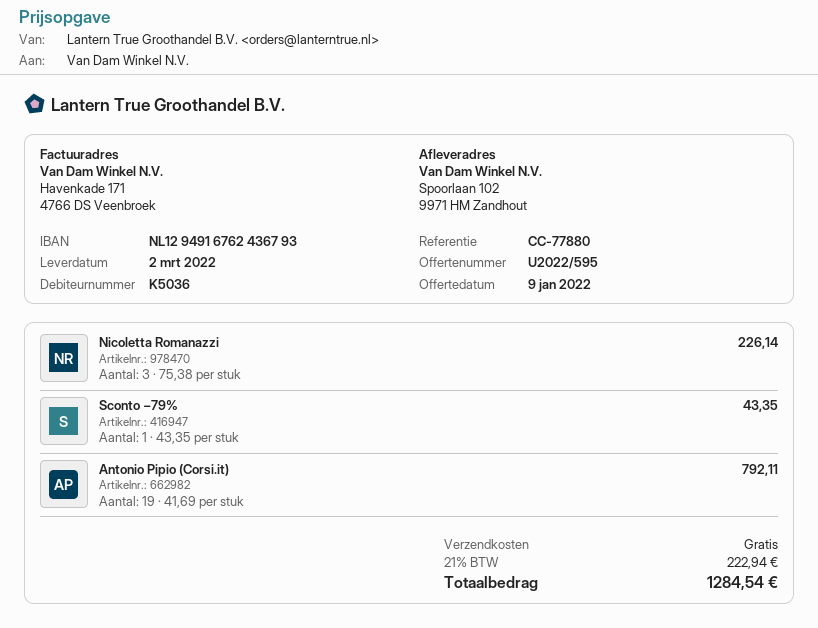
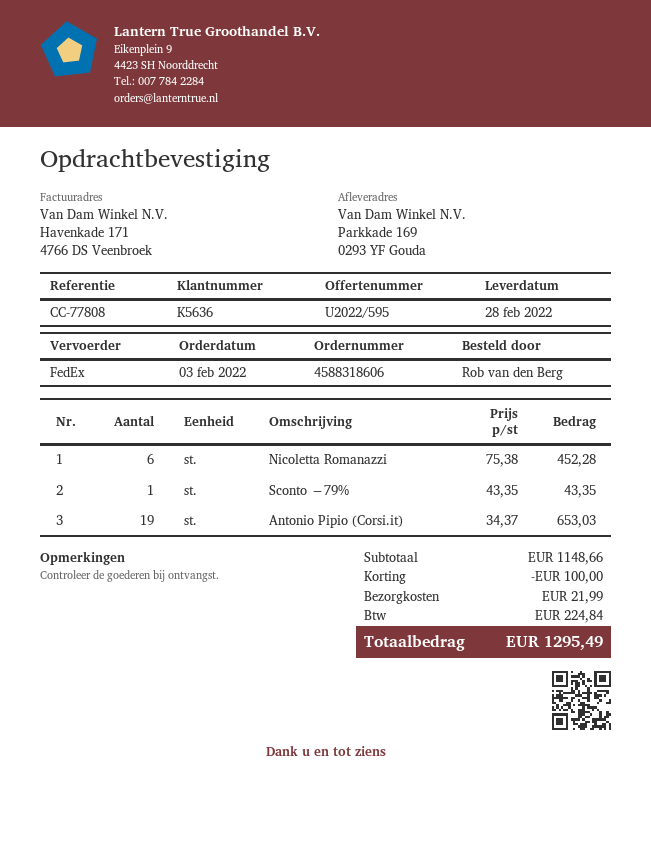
delivery date: 2022-03-02 -> 2022-02-28
customer number: K5036 -> K5636
reference: CC-77880 -> CC-77808
ship to: Spoorlaan 102, 9971 HM Zandhout -> Parkkade 169, 0293 YF Gouda
Nicoletta Romanazzi: 3 x 75.38 = 226.14 -> 6 x 75.38 = 452.28
Antonio Pipio (Corsi.it): 19 x 41.69 = 792.11 -> 19 x 34.37 = 653.03
discount: none -> 100.00
shipping: 0.00 -> 21.99
tax: 222.94 -> 224.84
total: 1284.54 -> 1295.49

